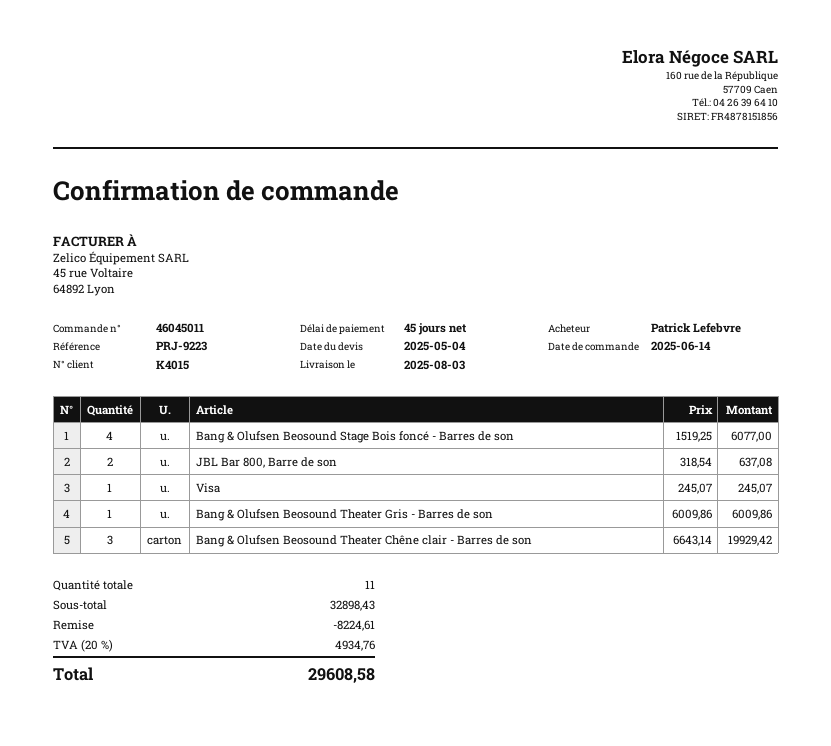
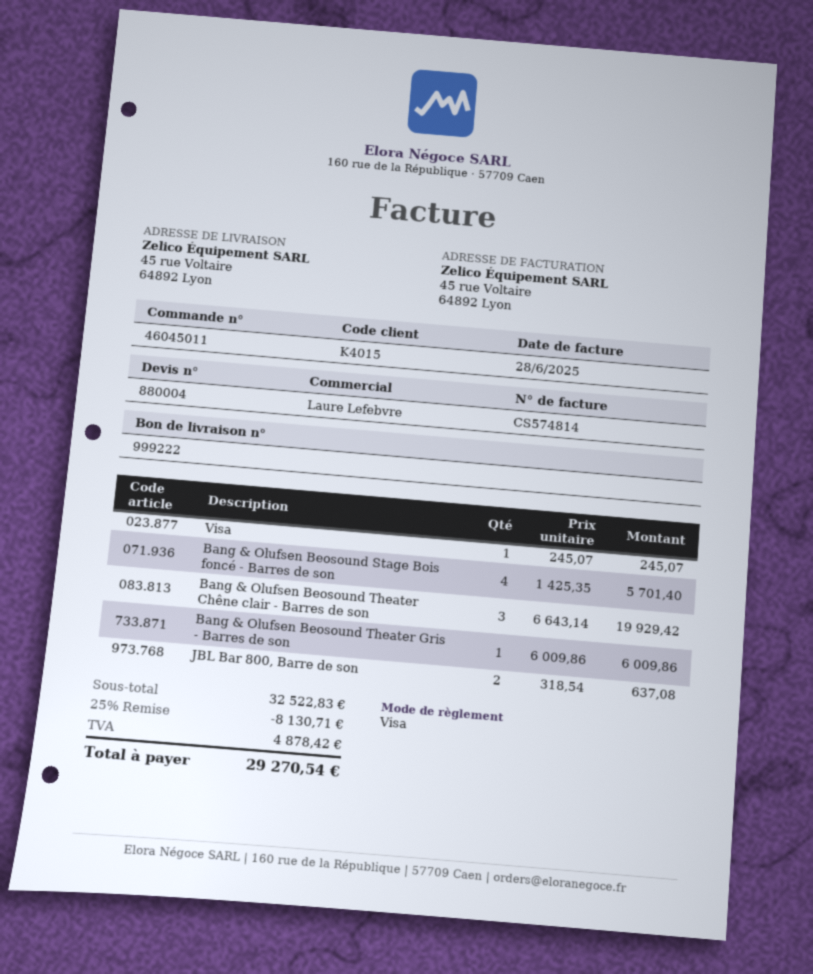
Bang & Olufsen Beosound Stage Bois foncé - Barres de son: 4 x 1519.25 = 6077.00 -> 4 x 1425.35 = 5701.40
subtotal: 32898.43 -> 32522.83
discount: 8224.61 -> 8130.71
tax: 4934.76 -> 4878.42
total: 29608.58 -> 29270.54

